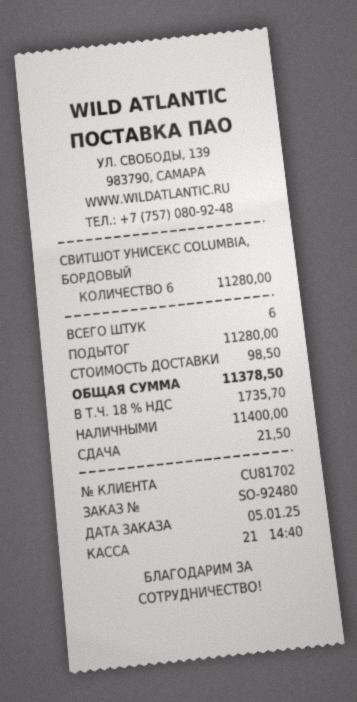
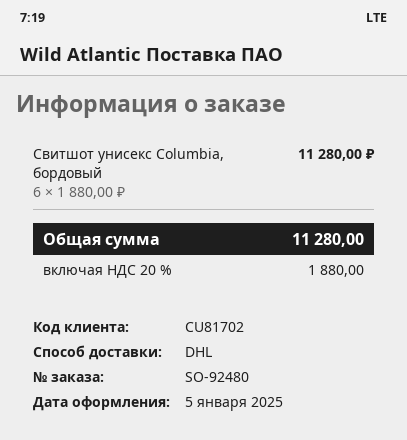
shipping: 98.50 -> none
tax: 18% = 1735.70 -> 20% = 1880.00
total: 11378.50 -> 11280.00

